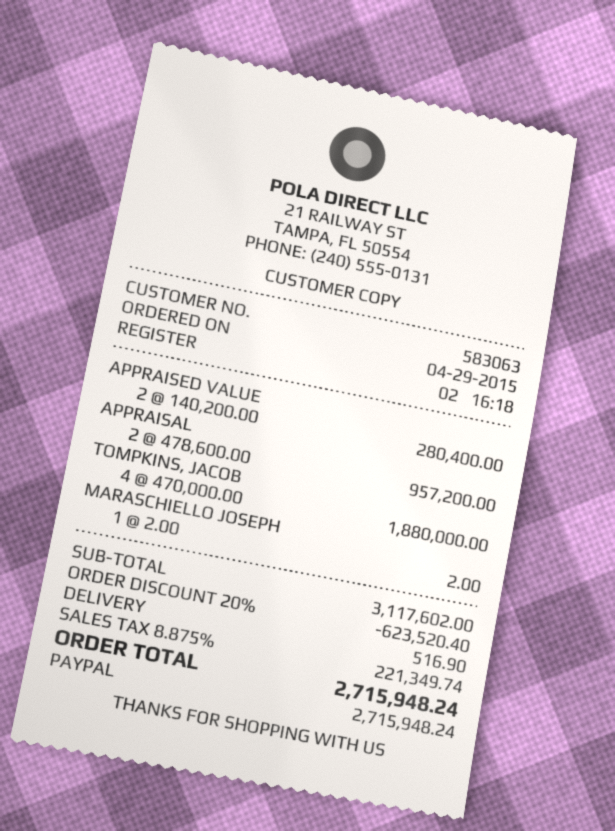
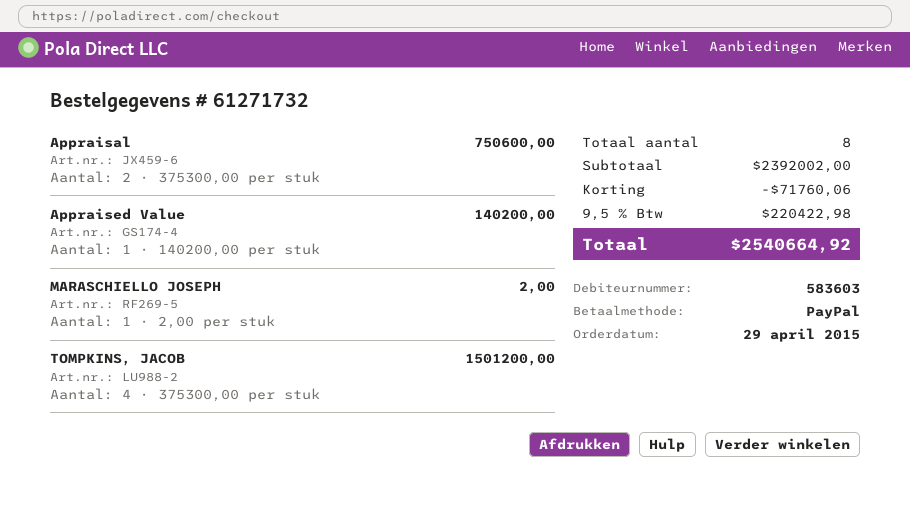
customer number: 583063 -> 583603
APPRAISED VALUE: 2 x 140200.00 = 280400.00 -> 1 x 140200.00 = 140200.00
APPRAISAL: 2 x 478600.00 = 957200.00 -> 2 x 375300.00 = 750600.00
TOMPKINS, JACOB: 4 x 470000.00 = 1880000.00 -> 4 x 375300.00 = 1501200.00
subtotal: 3117602.00 -> 2392002.00
discount: 623520.40 -> 71760.06
shipping: 516.90 -> none
tax: 8.875% = 221349.74 -> 9.5% = 220422.98
total: 2715948.24 -> 2540664.92

